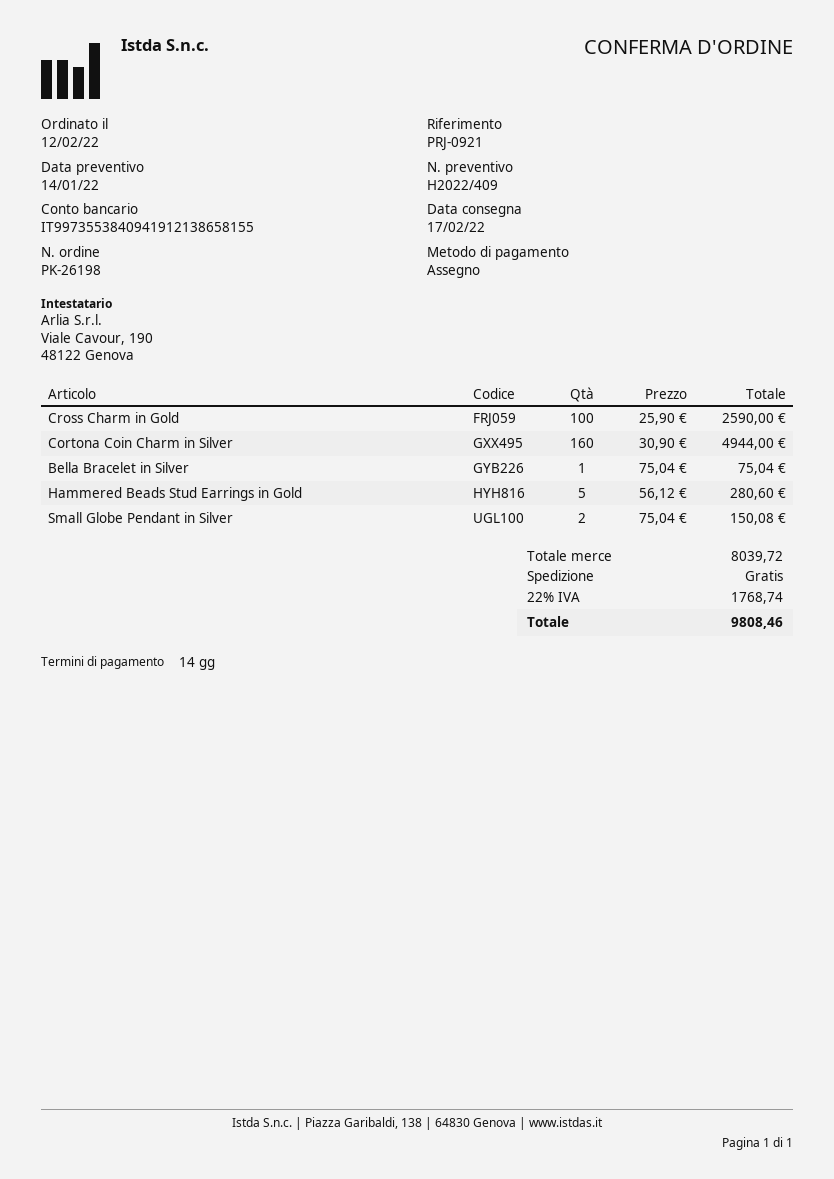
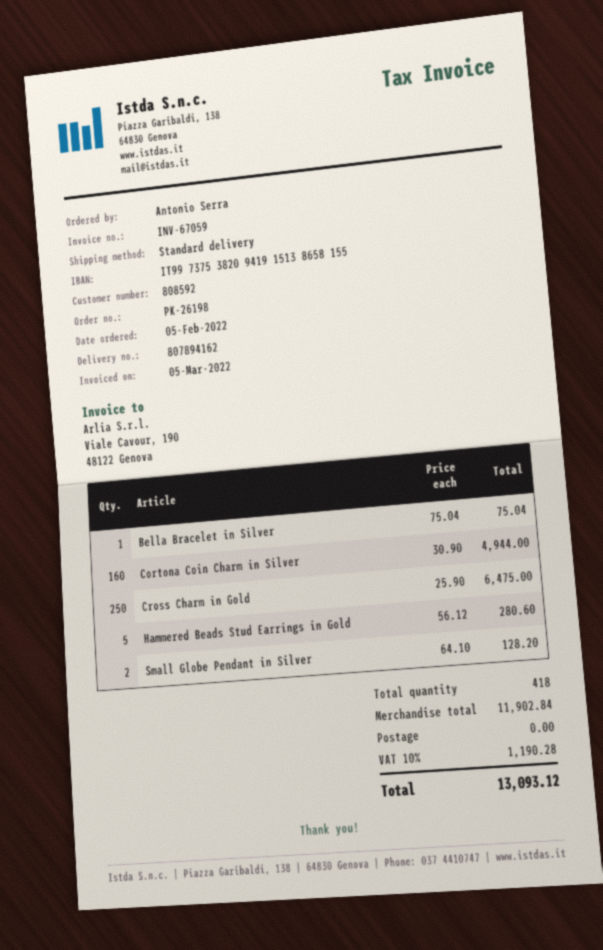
order date: 2022-02-12 -> 2022-02-05
bank account: IT9973553840941912138658155 -> IT9973753820941915138658155
Cross Charm in Gold: 100 x 25.90 = 2590.00 -> 250 x 25.90 = 6475.00
Small Globe Pendant in Silver: 2 x 75.04 = 150.08 -> 2 x 64.10 = 128.20
subtotal: 8039.72 -> 11902.84
tax: 22% = 1768.74 -> 10% = 1190.28
total: 9808.46 -> 13093.12

